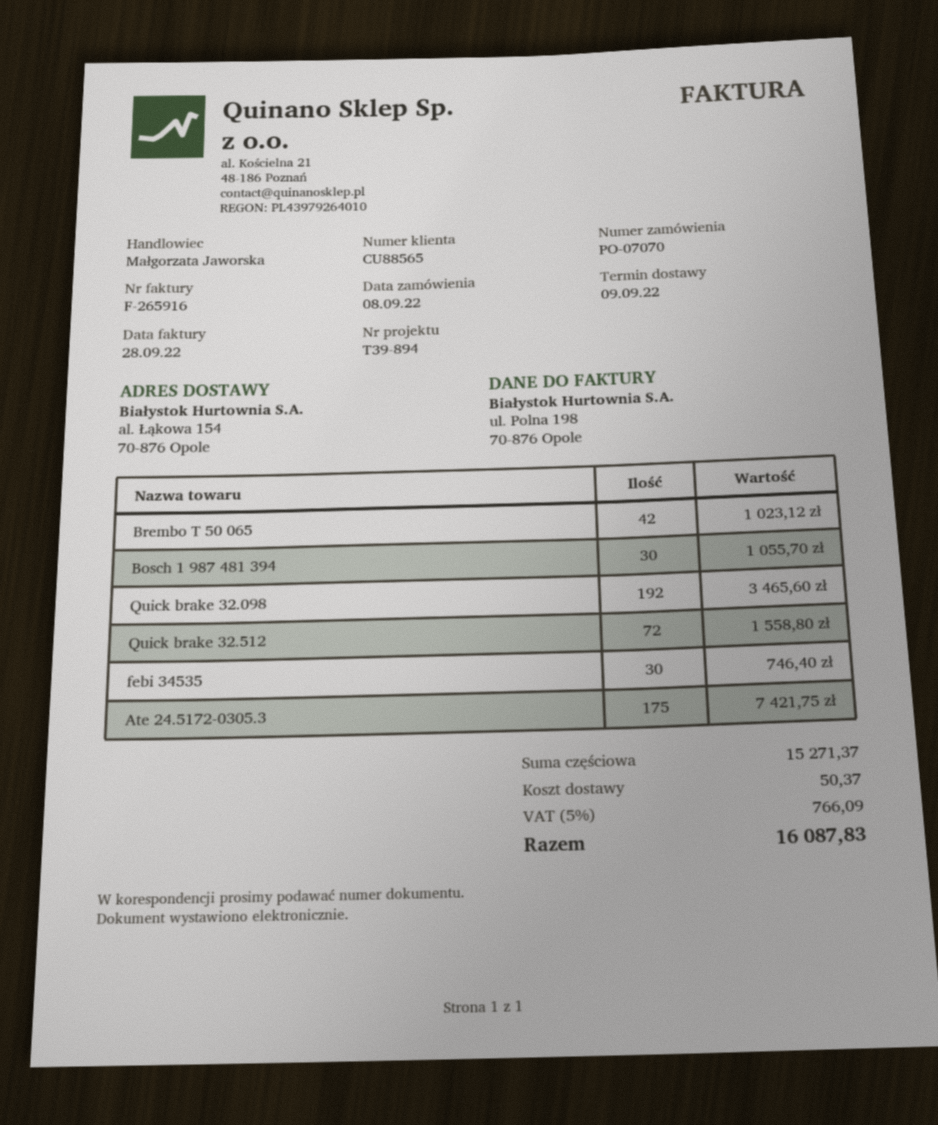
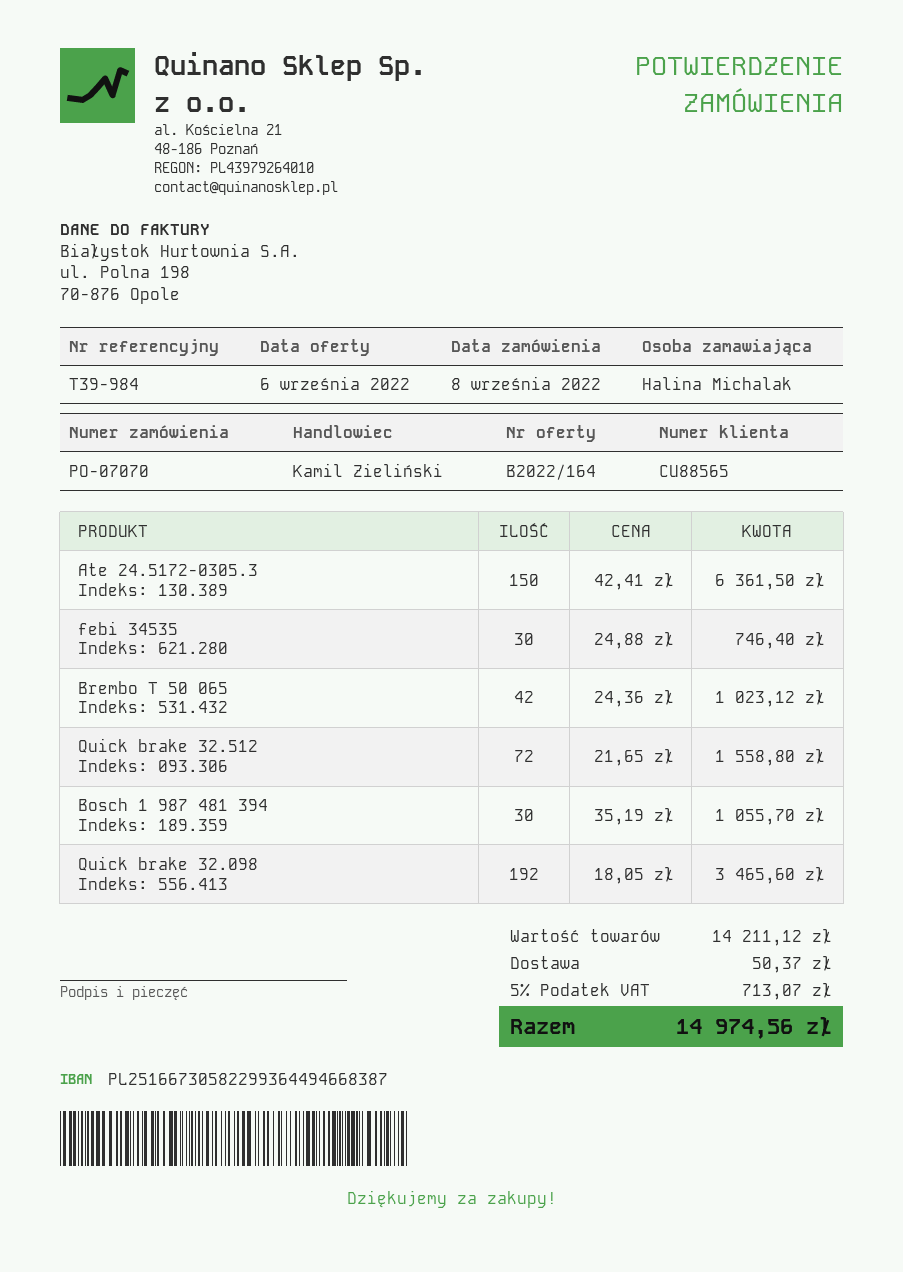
reference: T39-894 -> T39-984
sales rep: Małgorzata Jaworska -> Kamil Zieliński
Ate 24.5172-0305.3: 175 for 7421.75 -> 150 for 6361.50
subtotal: 15271.37 -> 14211.12
tax: 5% = 766.09 -> 5% = 713.07
total: 16087.83 -> 14974.56

